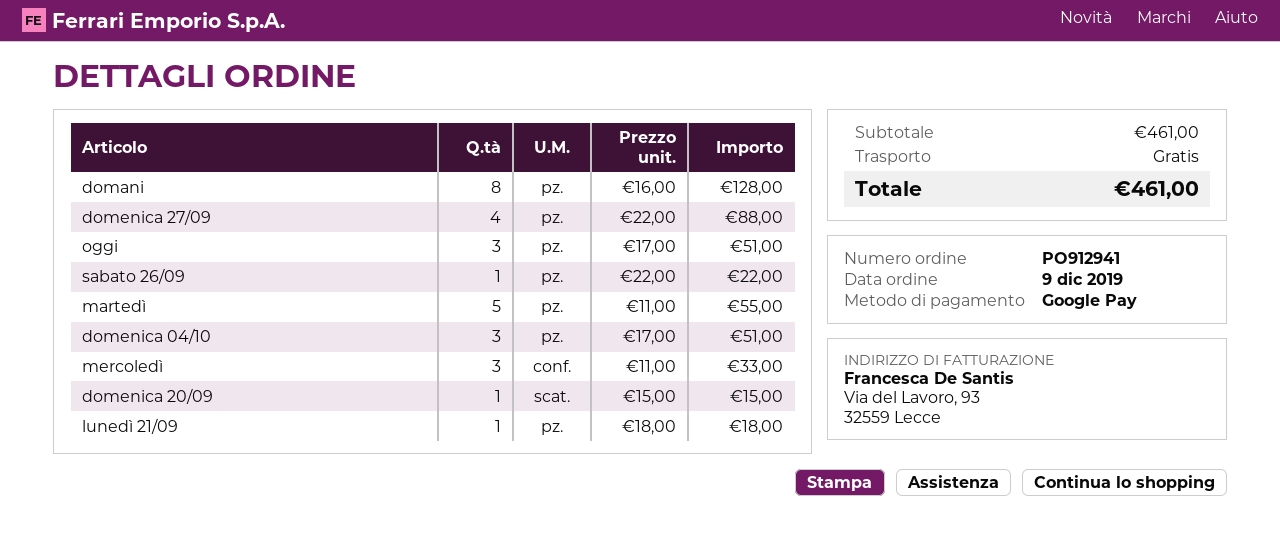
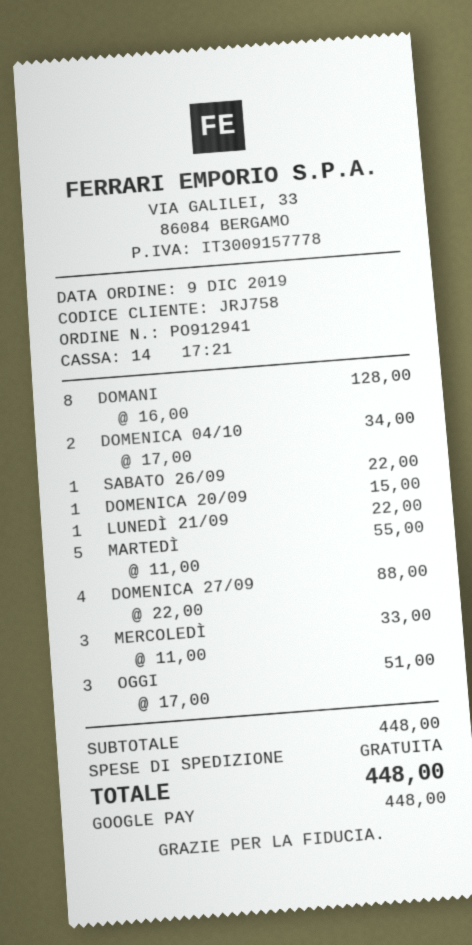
domenica 04/10: 3 x 17.00 = 51.00 -> 2 x 17.00 = 34.00
lunedì 21/09: 1 x 18.00 = 18.00 -> 1 x 22.00 = 22.00
subtotal: 461.00 -> 448.00
total: 461.00 -> 448.00

